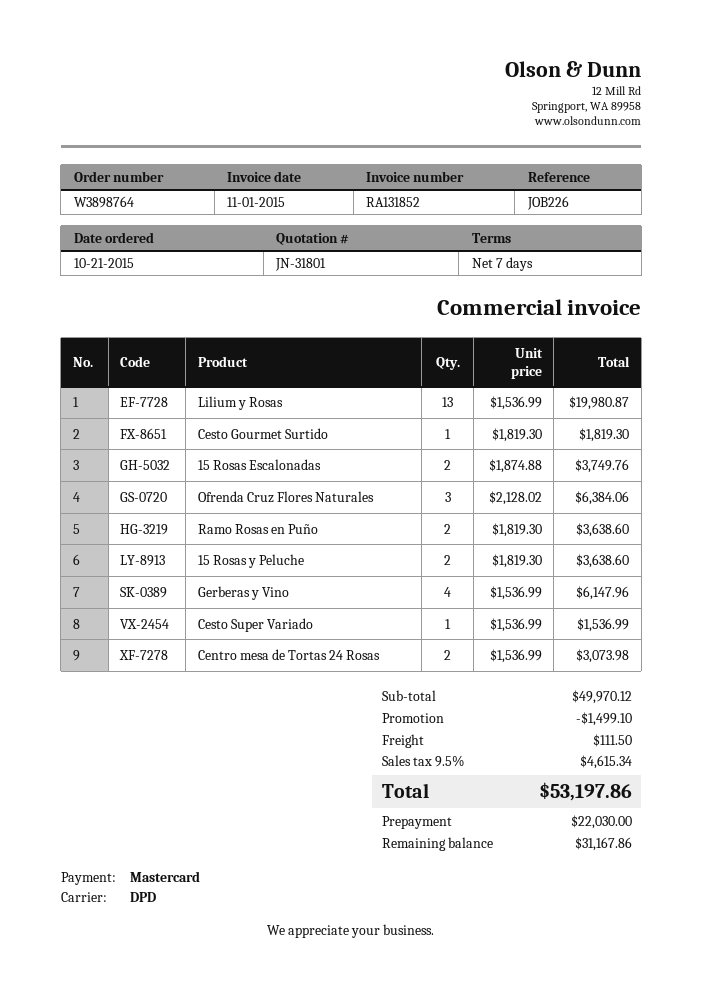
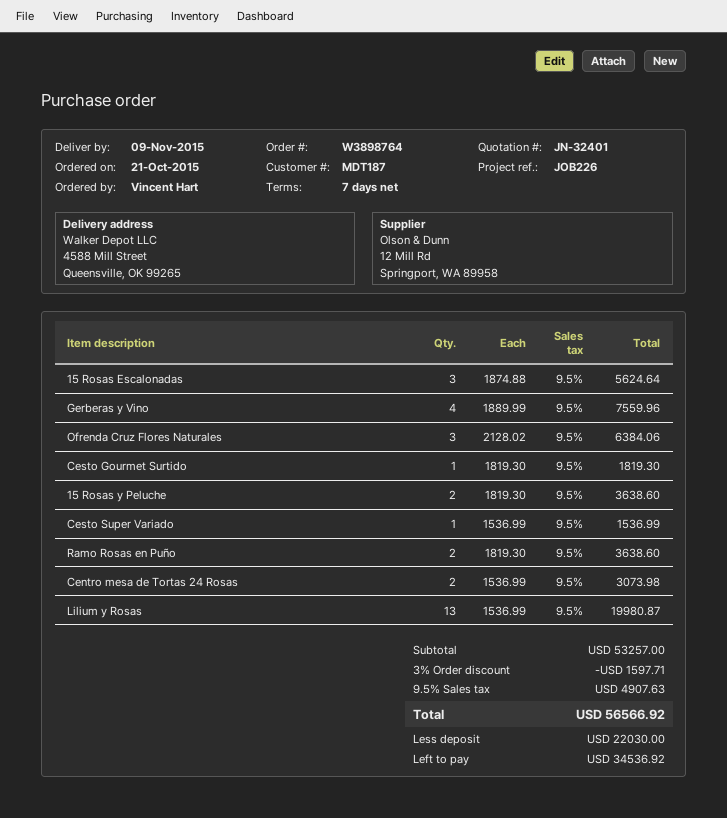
quote number: JN-31801 -> JN-32401
15 Rosas Escalonadas: 2 x 1874.88 = 3749.76 -> 3 x 1874.88 = 5624.64
Gerberas y Vino: 4 x 1536.99 = 6147.96 -> 4 x 1889.99 = 7559.96
subtotal: 49970.12 -> 53257.00
discount: 1499.10 -> 1597.71
shipping: 111.50 -> none
tax: 9.5% = 4615.34 -> 9.5% = 4907.63
total: 53197.86 -> 56566.92
balance: 31167.86 -> 34536.92

